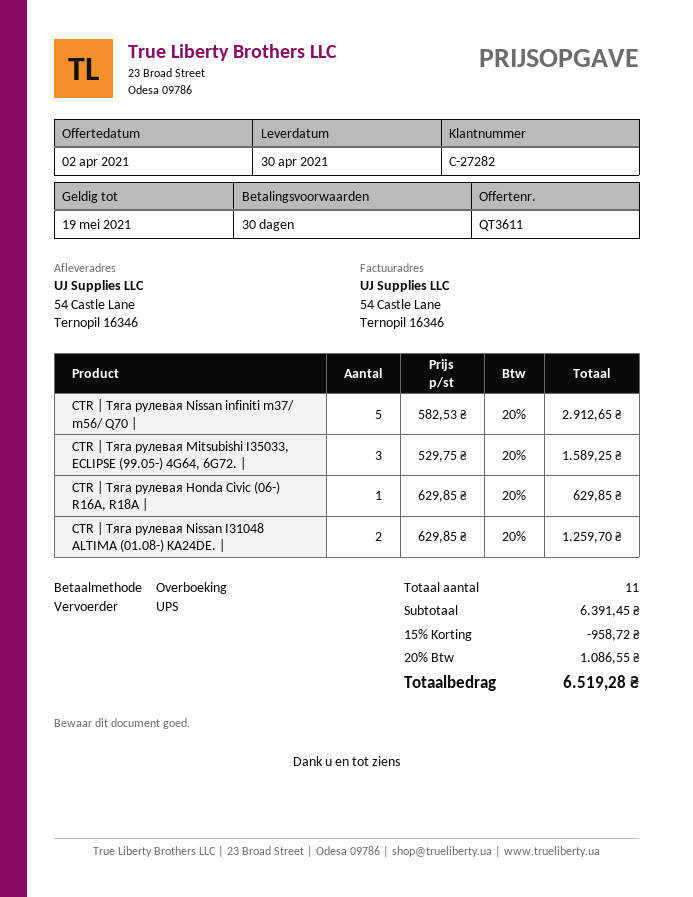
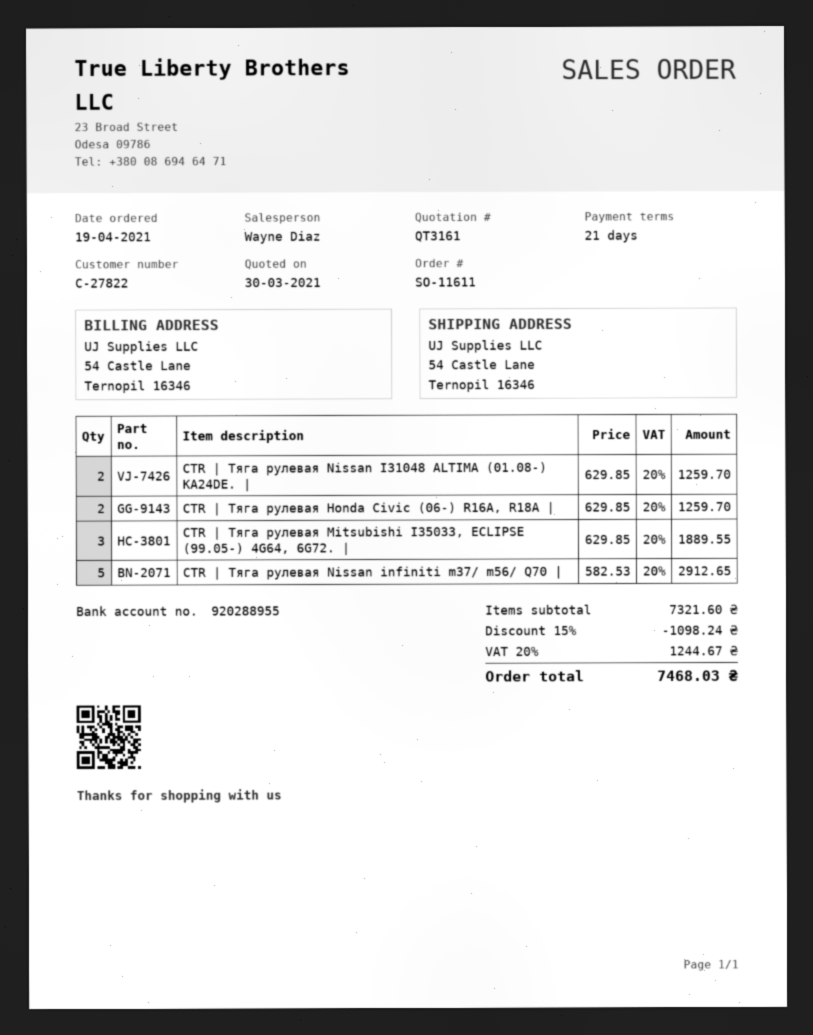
quote number: QT3611 -> QT3161
quote date: 2021-04-02 -> 2021-03-30
payment terms: 30 days -> 21 days
customer number: C-27282 -> C-27822
CTR | Тяга рулевая Mitsubishi I35033, ECLIPSE (99.05-) 4G64, 6G72. |: 3 x 529.75 = 1589.25 -> 3 x 629.85 = 1889.55
CTR | Тяга рулевая Honda Civic (06-) R16A, R18A |: 1 x 629.85 = 629.85 -> 2 x 629.85 = 1259.70
subtotal: 6391.45 -> 7321.60
discount: 15% = 958.72 -> 15% = 1098.24
tax: 20% = 1086.55 -> 20% = 1244.67
total: 6519.28 -> 7468.03

